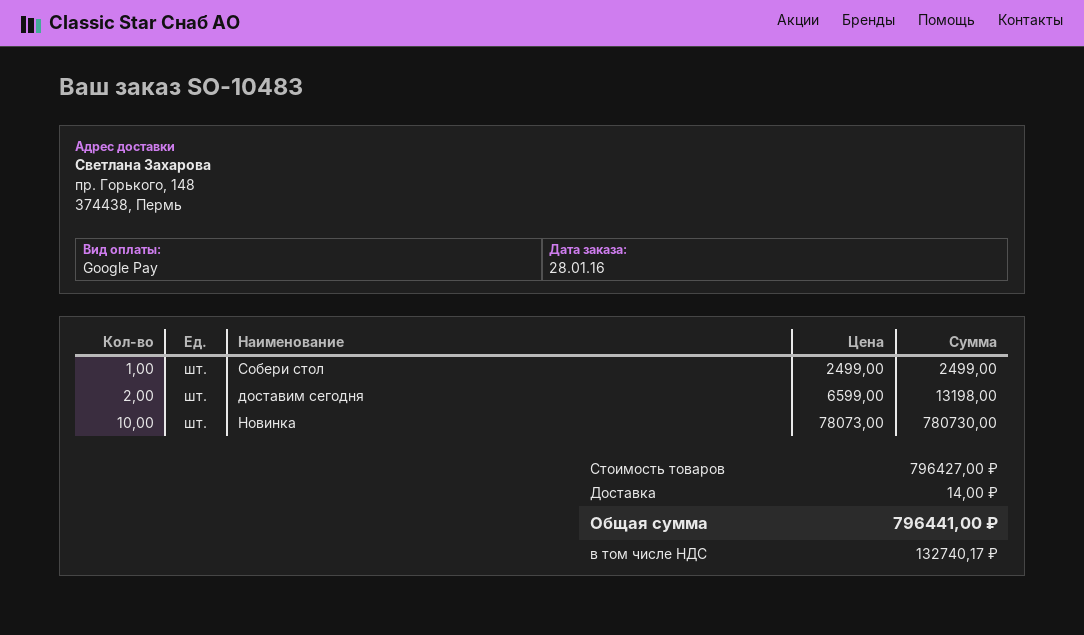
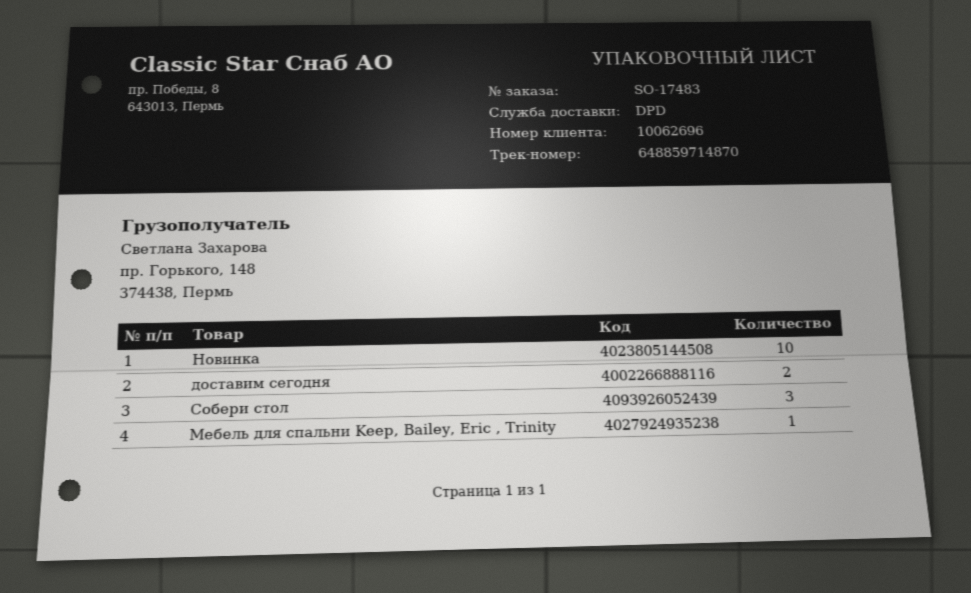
order number: SO-10483 -> SO-17483
Собери стол: 1 -> 3
Мебель для спальни Keep, Bailey, Eric , Trinity: none -> 1

